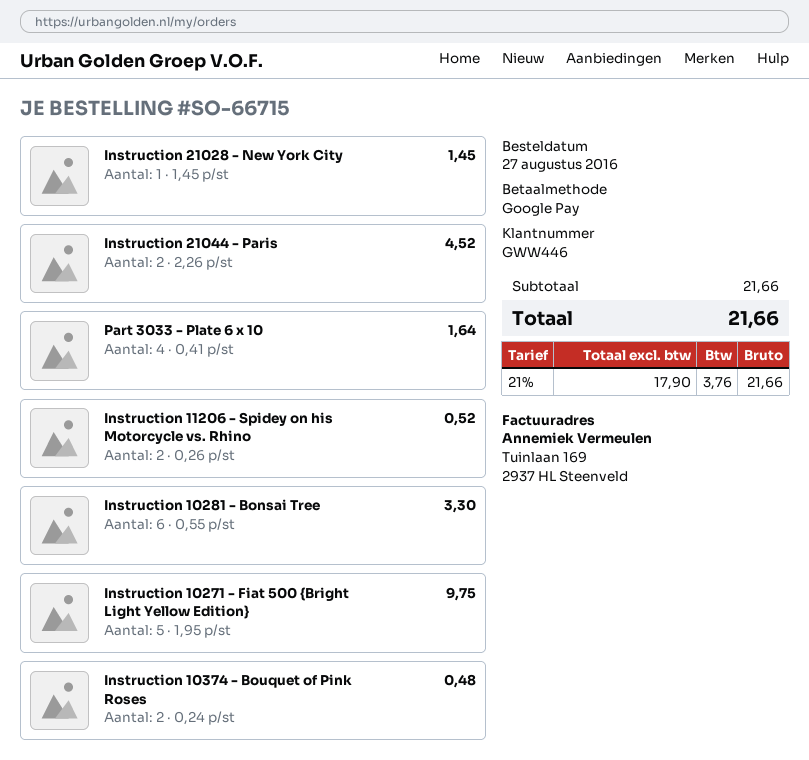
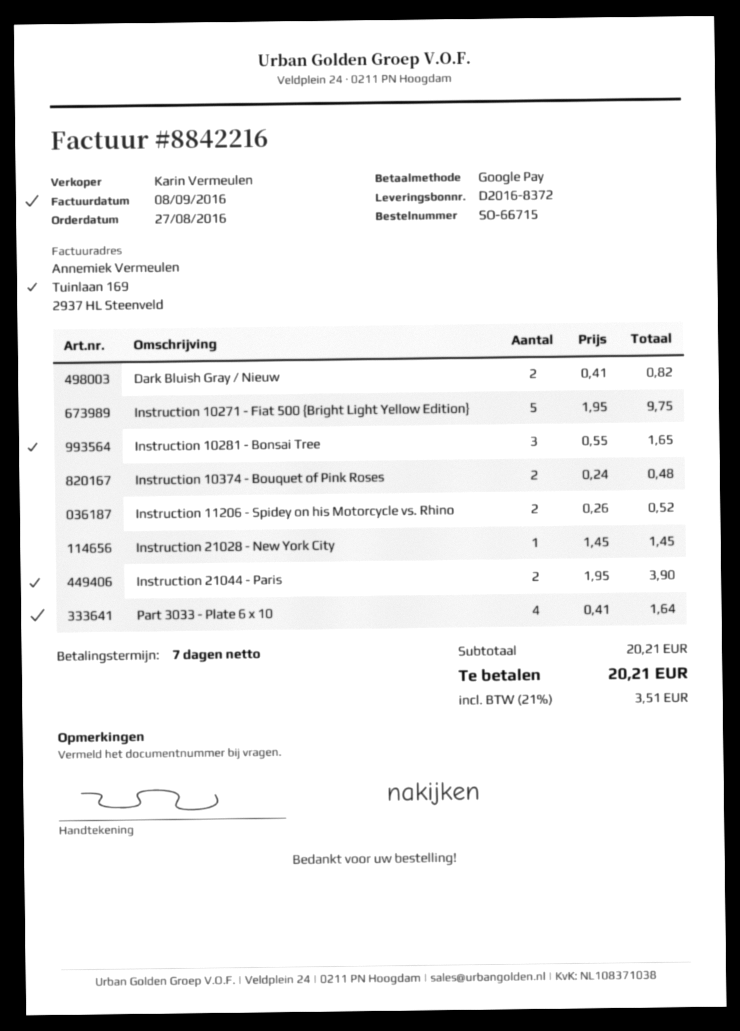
Instruction 21044 - Paris: 2 x 2.26 = 4.52 -> 2 x 1.95 = 3.90
Instruction 10281 - Bonsai Tree: 6 x 0.55 = 3.30 -> 3 x 0.55 = 1.65
Dark Bluish Gray / Nieuw: none -> 2 x 0.41 = 0.82
subtotal: 21.66 -> 20.21
tax: 21% = 3.76 -> 21% = 3.51
total: 21.66 -> 20.21

